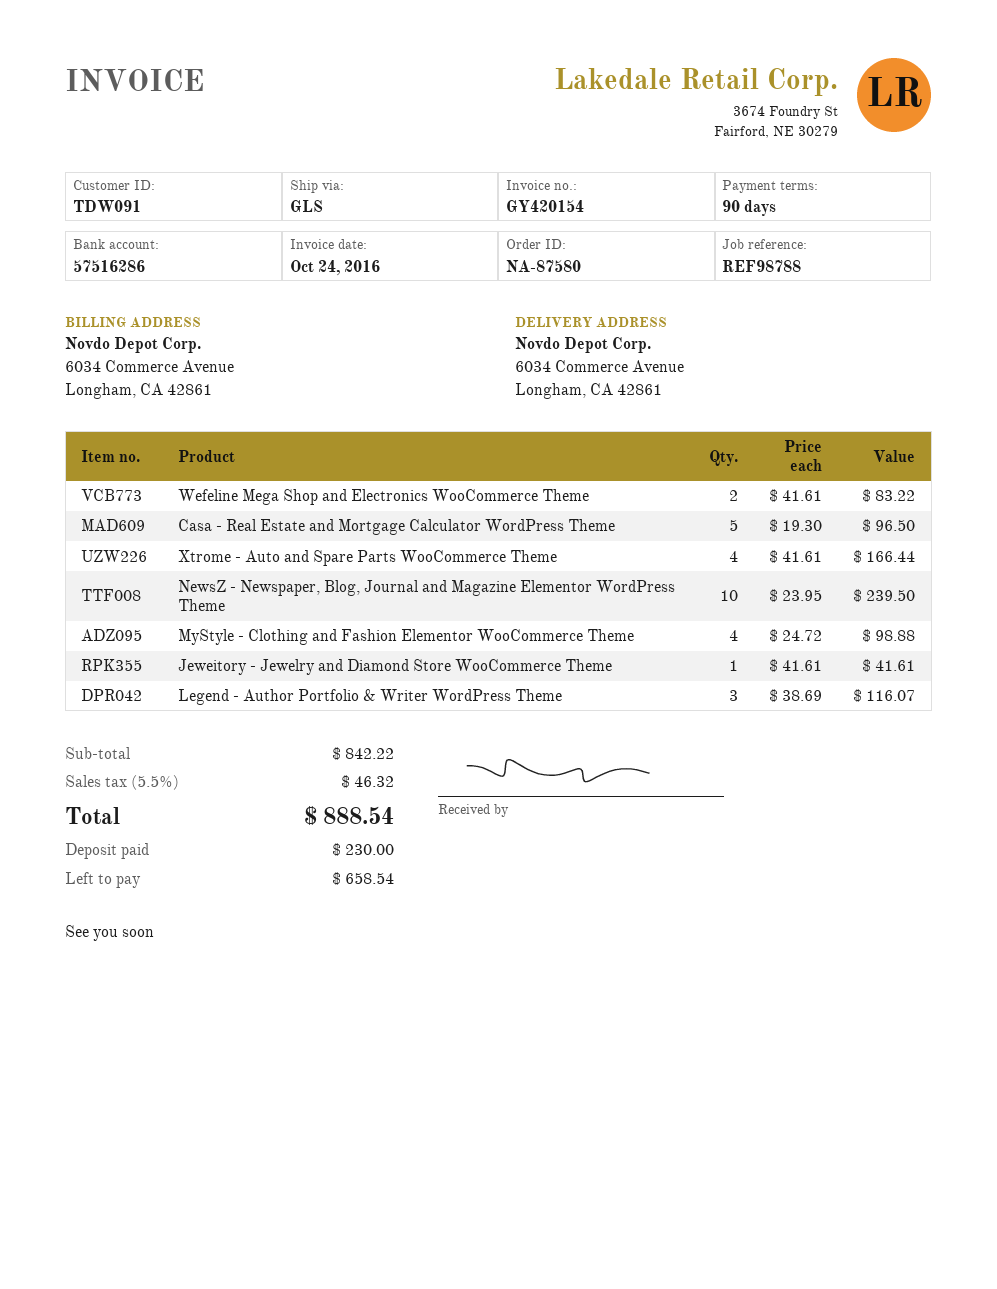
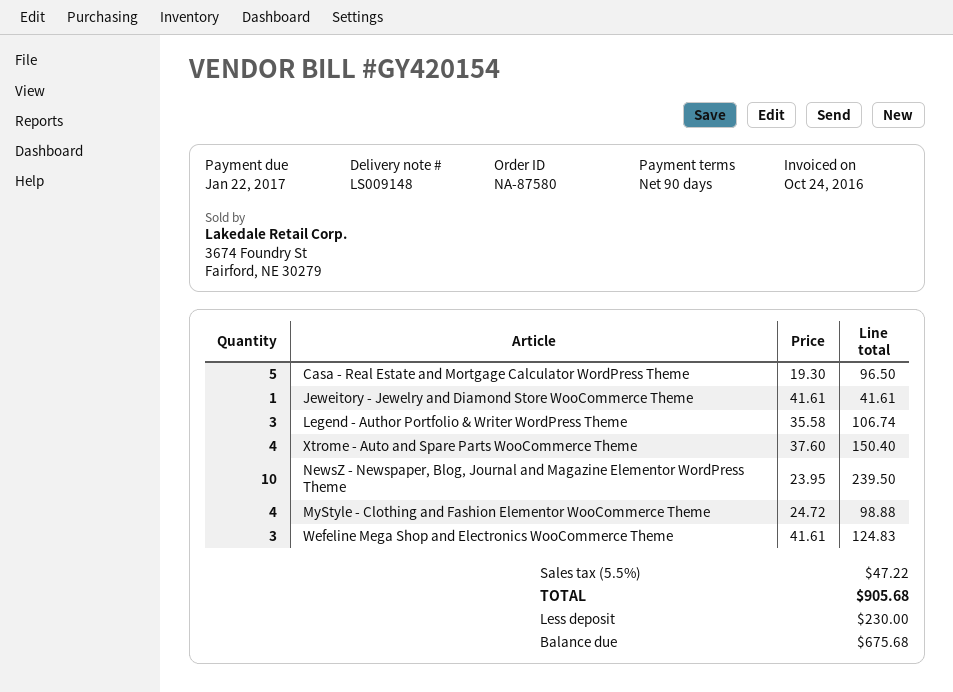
Wefeline Mega Shop and Electronics WooCommerce Theme: 2 x 41.61 = 83.22 -> 3 x 41.61 = 124.83
Xtrome - Auto and Spare Parts WooCommerce Theme: 4 x 41.61 = 166.44 -> 4 x 37.60 = 150.40
Legend - Author Portfolio & Writer WordPress Theme: 3 x 38.69 = 116.07 -> 3 x 35.58 = 106.74
tax: 5.5% = 46.32 -> 5.5% = 47.22
total: 888.54 -> 905.68
balance: 658.54 -> 675.68

